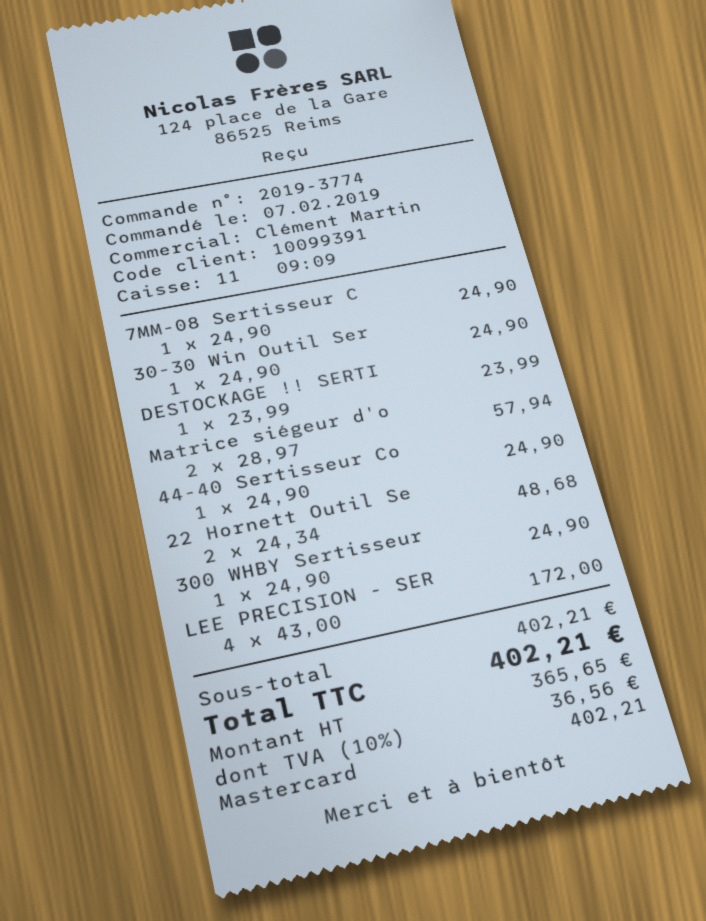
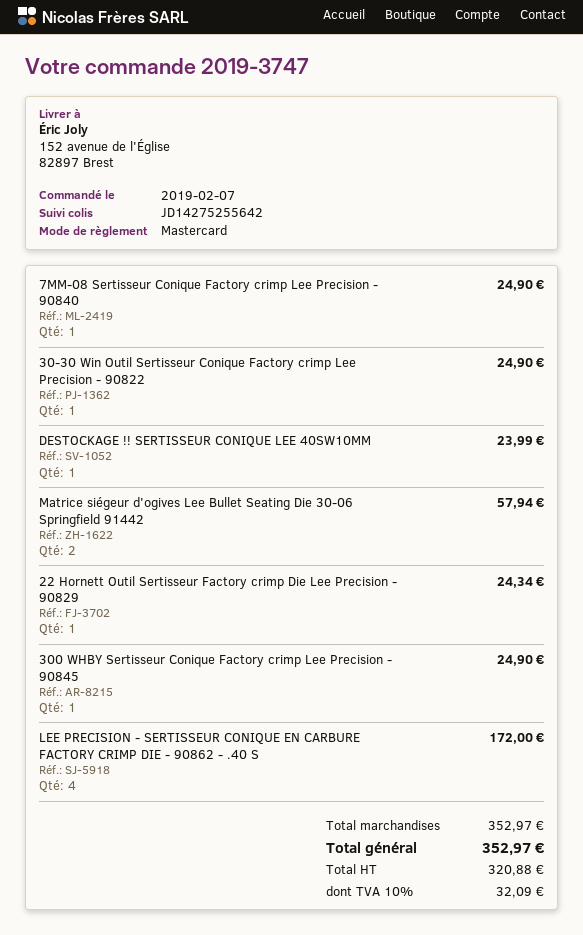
order number: 2019-3774 -> 2019-3747
44-40 Sertisseur Co: 1 for 24.90 -> none
22 Hornett Outil Se: 2 for 48.68 -> 1 for 24.34
subtotal: 402.21 -> 352.97
net: 365.65 -> 320.88
tax: 10% = 36.56 -> 10% = 32.09
total: 402.21 -> 352.97

